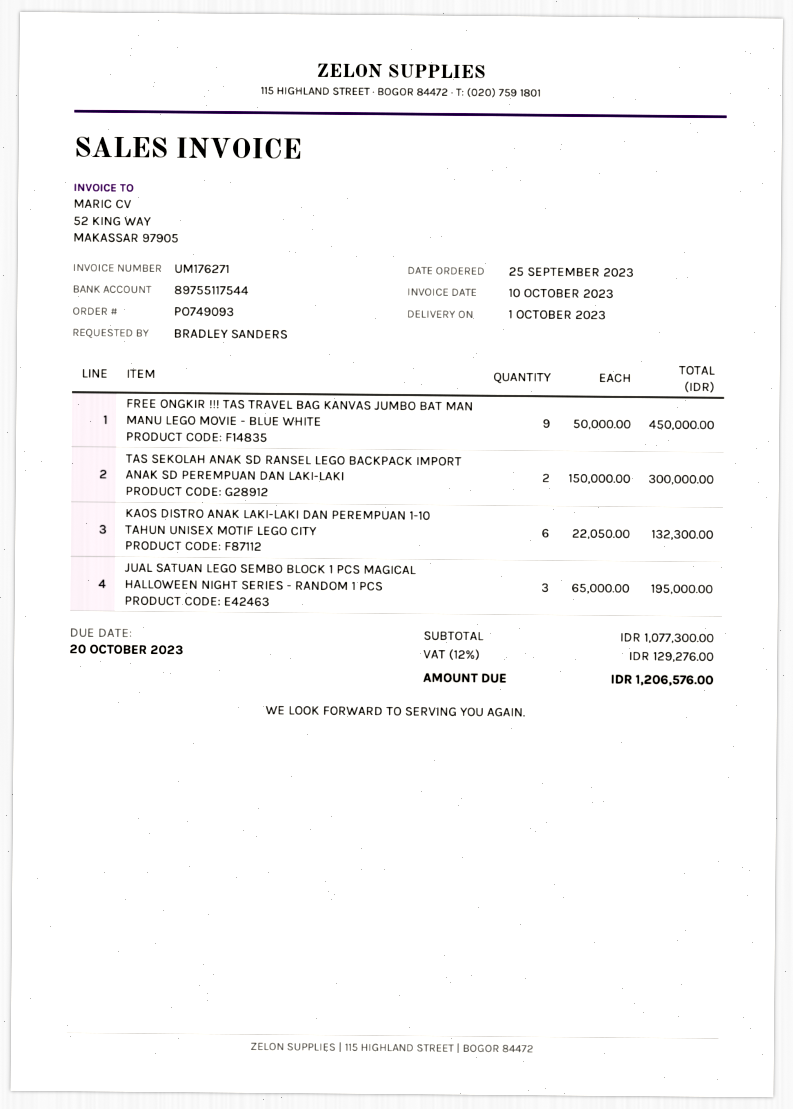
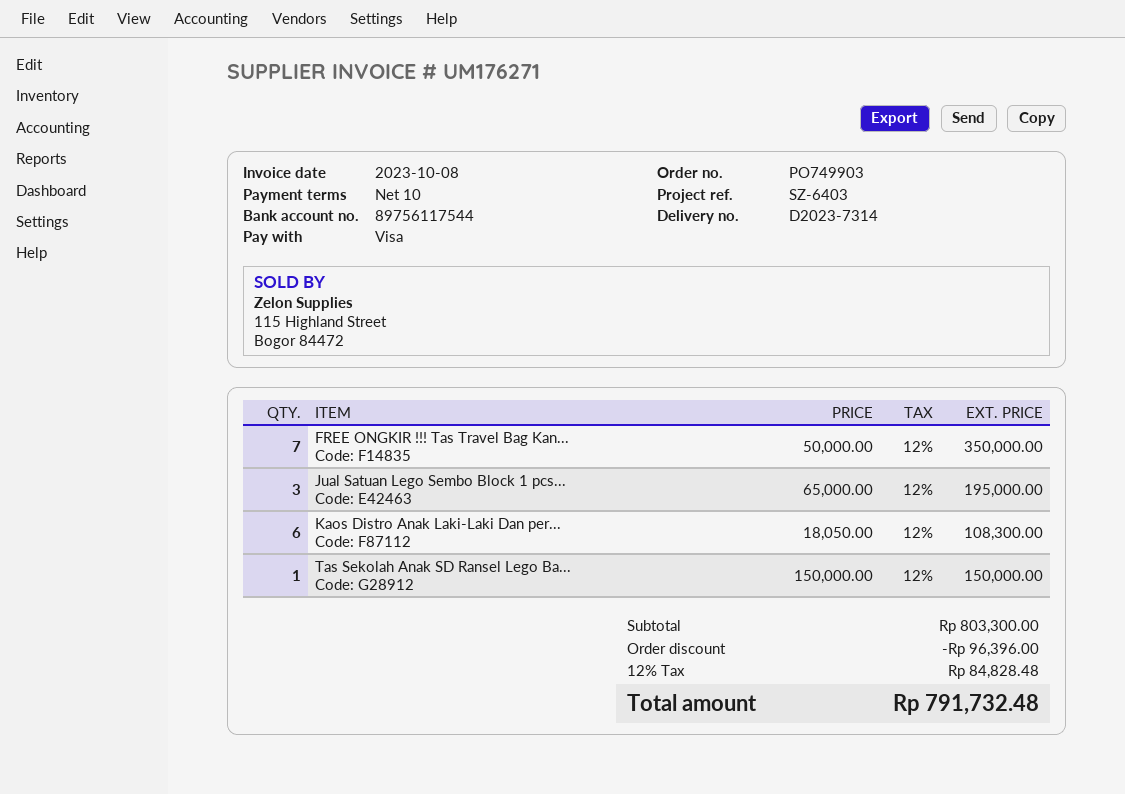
order number: PO749093 -> PO749903
invoice date: 2023-10-10 -> 2023-10-08
bank account: 89755117544 -> 89756117544
FREE ONGKIR !!! TAS TRAVEL BAG KANVAS JUMBO BAT MAN MANU LEGO MOVIE - BLUE WHITE: 9 x 50000.00 = 450000.00 -> 7 x 50000.00 = 350000.00
TAS SEKOLAH ANAK SD RANSEL LEGO BACKPACK IMPORT ANAK SD PEREMPUAN DAN LAKI-LAKI: 2 x 150000.00 = 300000.00 -> 1 x 150000.00 = 150000.00
KAOS DISTRO ANAK LAKI-LAKI DAN PEREMPUAN 1-10 TAHUN UNISEX MOTIF LEGO CITY: 6 x 22050.00 = 132300.00 -> 6 x 18050.00 = 108300.00
subtotal: 1077300.00 -> 803300.00
discount: none -> 96396.00
tax: 12% = 129276.00 -> 12% = 84828.48
total: 1206576.00 -> 791732.48

